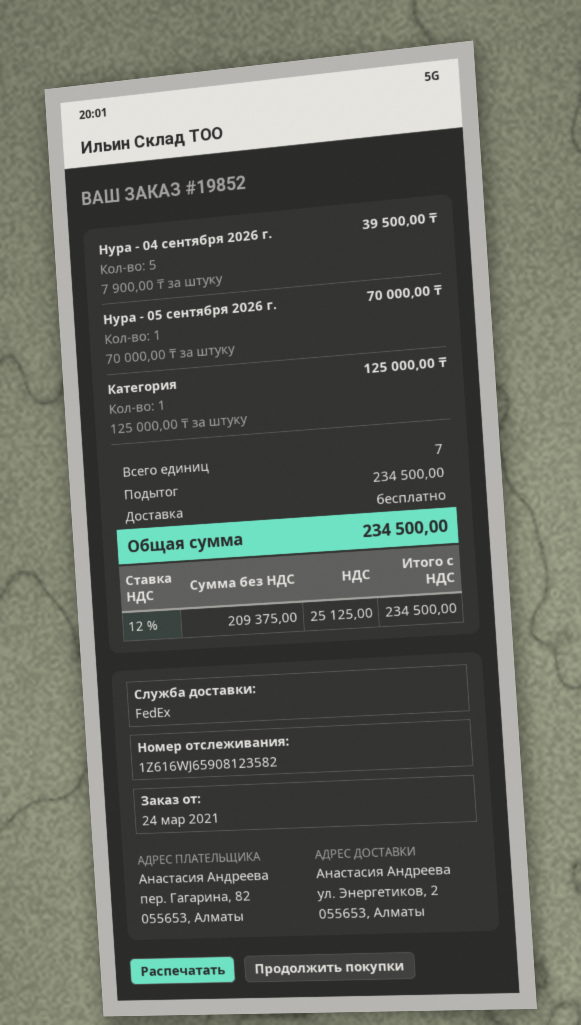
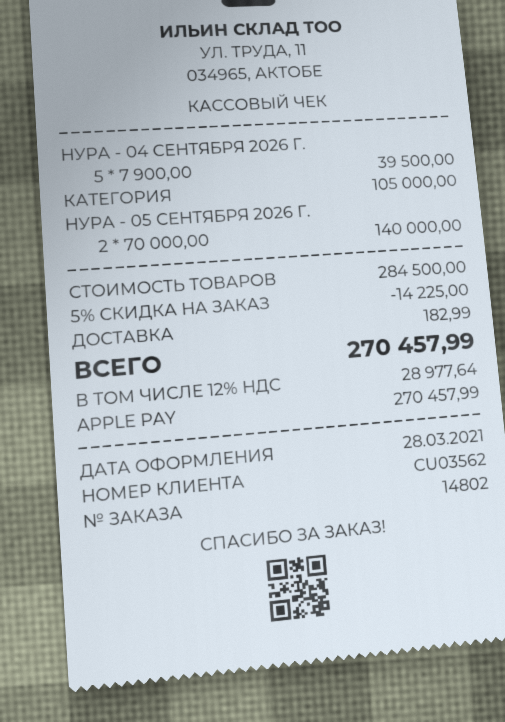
order number: 19852 -> 14802
order date: 2021-03-24 -> 2021-03-28
Нура - 05 сентября 2026 г.: 1 x 70000.00 = 70000.00 -> 2 x 70000.00 = 140000.00
Категория: 1 x 125000.00 = 125000.00 -> 1 x 105000.00 = 105000.00
subtotal: 234500.00 -> 284500.00
discount: none -> 5% = 14225.00
shipping: 0.00 -> 182.99
tax: 12% = 25125.00 -> 12% = 28977.64
total: 234500.00 -> 270457.99

